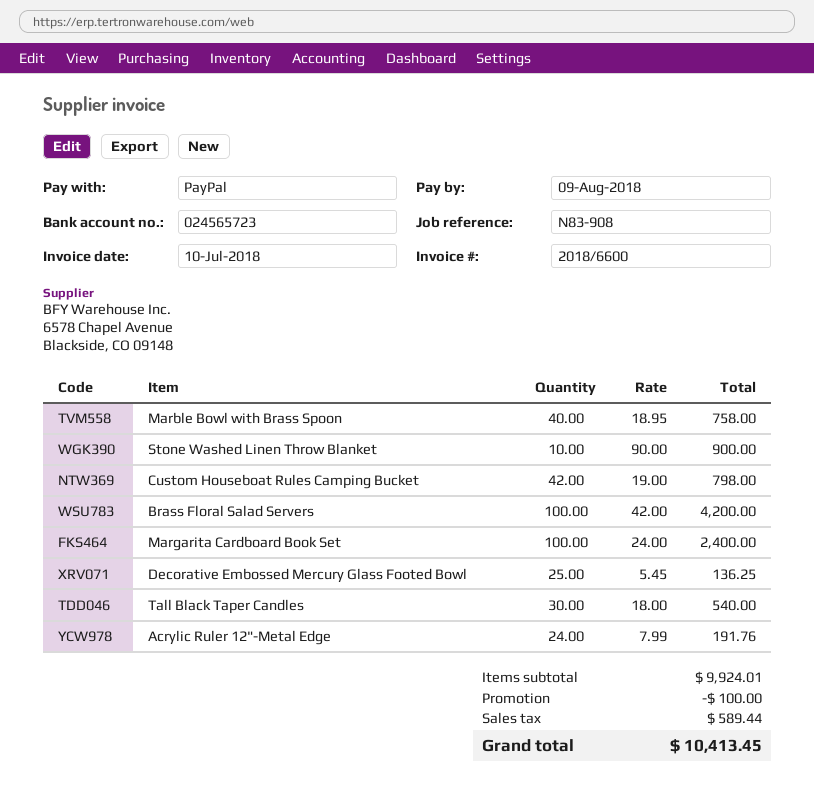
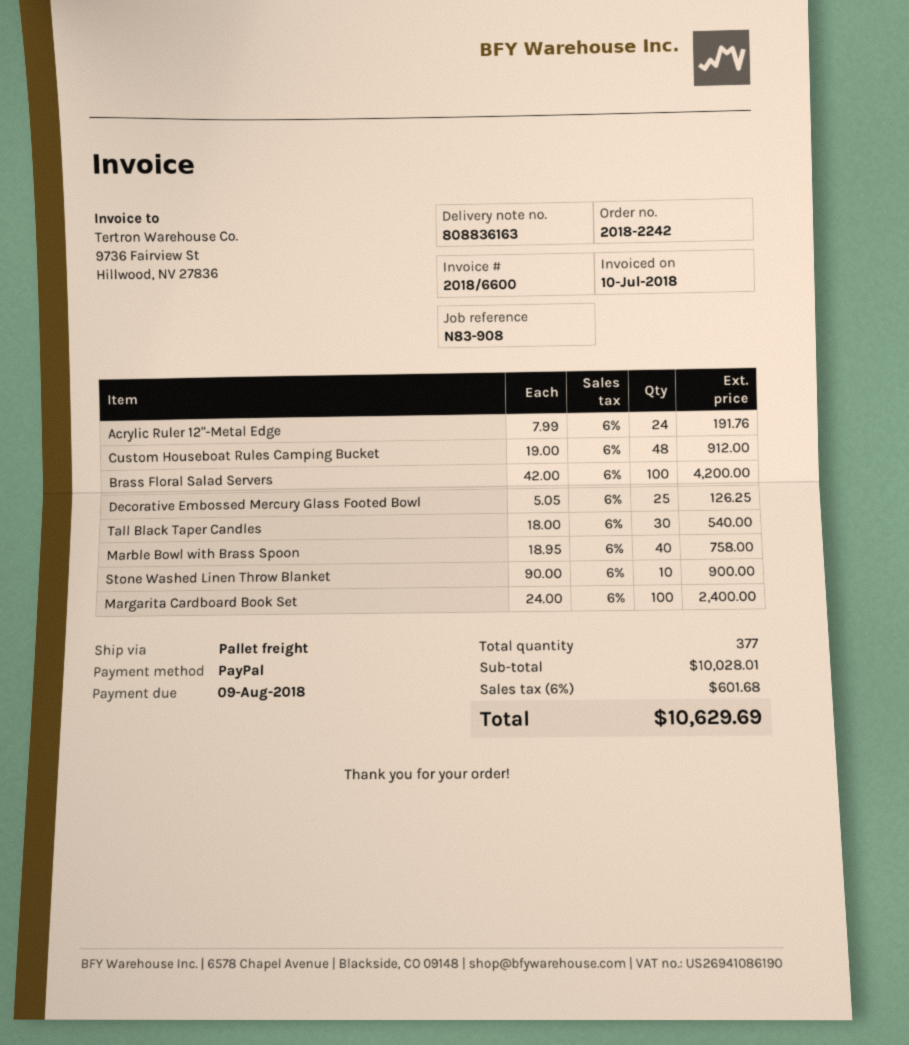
Custom Houseboat Rules Camping Bucket: 42 x 19.00 = 798.00 -> 48 x 19.00 = 912.00
Decorative Embossed Mercury Glass Footed Bowl: 25 x 5.45 = 136.25 -> 25 x 5.05 = 126.25
subtotal: 9924.01 -> 10028.01
discount: 100.00 -> none
tax: 589.44 -> 601.68
total: 10413.45 -> 10629.69

